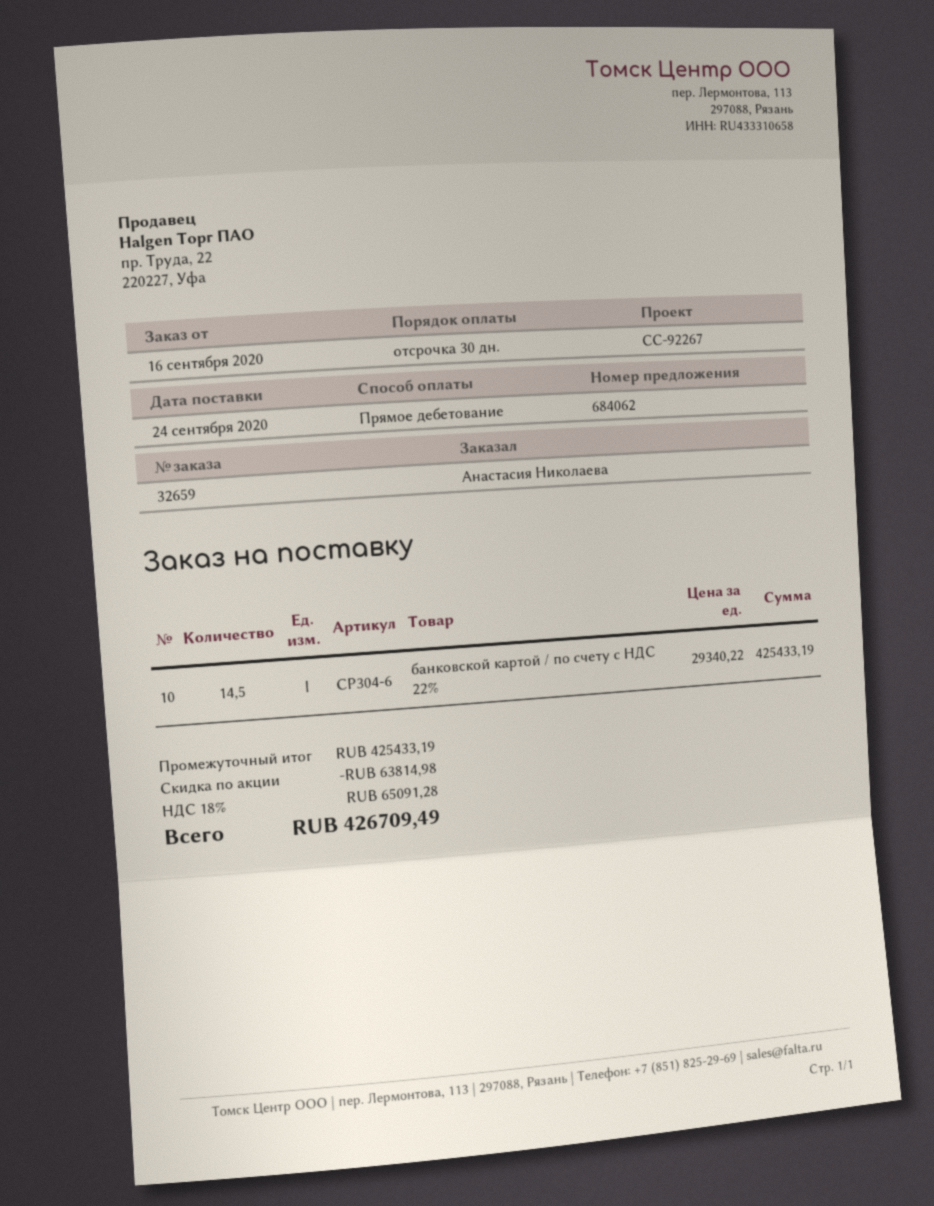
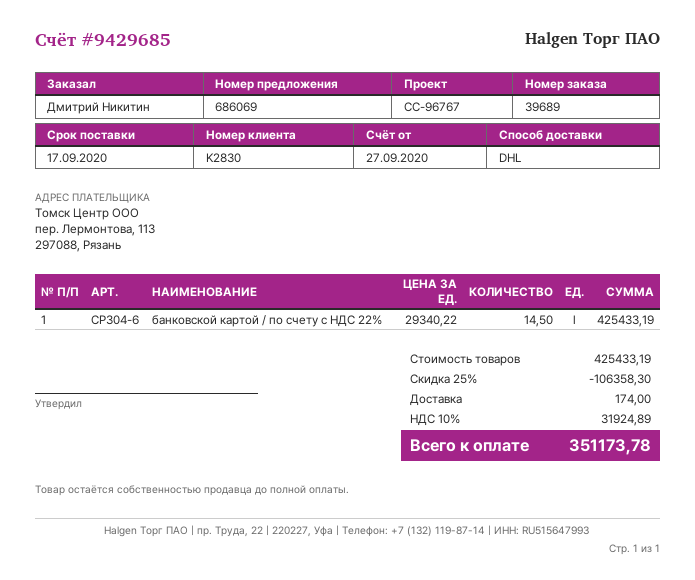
quote number: 684062 -> 686069
order number: 32659 -> 39689
delivery date: 2020-09-24 -> 2020-09-17
reference: CC-92267 -> CC-96767
ordered by: Анастасия Николаева -> Дмитрий Никитин
discount: 63814.98 -> 106358.30
shipping: none -> 174.00
tax: 18% = 65091.28 -> 10% = 31924.89
total: 426709.49 -> 351173.78

